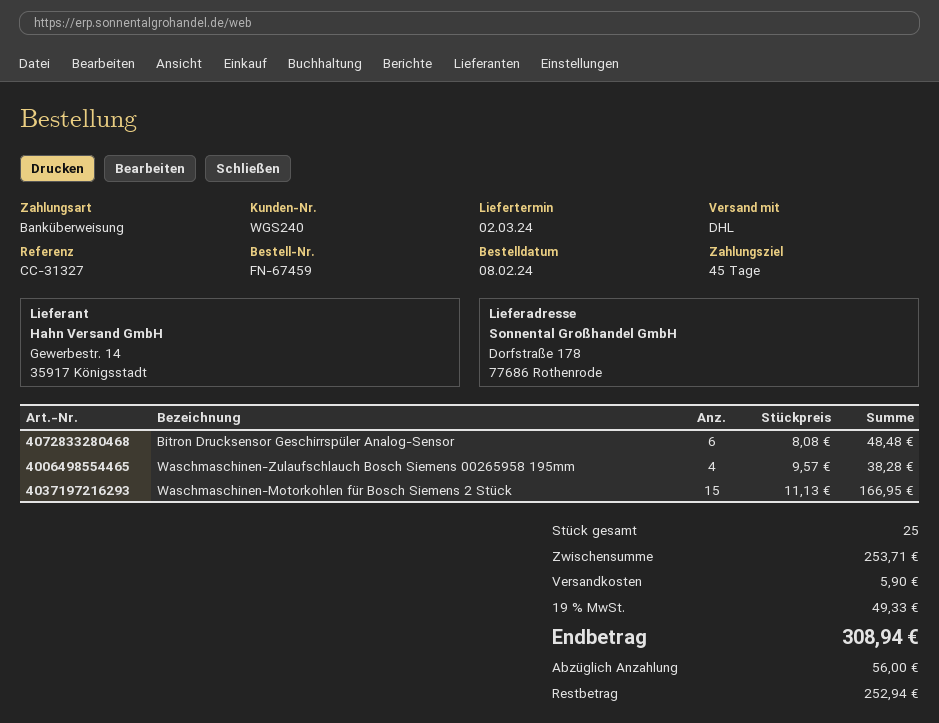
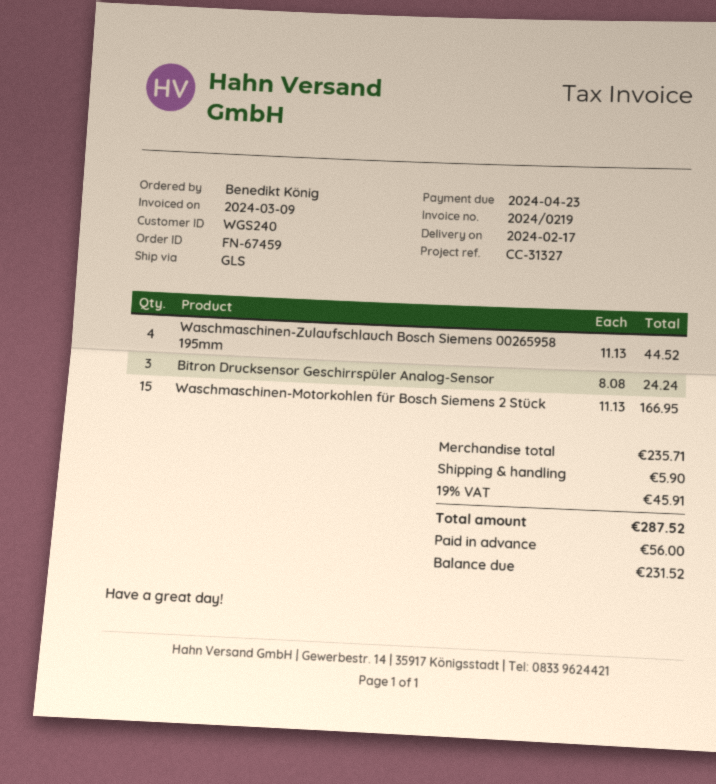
delivery date: 2024-03-02 -> 2024-02-17
shipping method: DHL -> GLS
Bitron Drucksensor Geschirrspüler Analog-Sensor: 6 x 8.08 = 48.48 -> 3 x 8.08 = 24.24
Waschmaschinen-Zulaufschlauch Bosch Siemens 00265958 195mm: 4 x 9.57 = 38.28 -> 4 x 11.13 = 44.52
subtotal: 253.71 -> 235.71
tax: 19% = 49.33 -> 19% = 45.91
total: 308.94 -> 287.52
balance: 252.94 -> 231.52

